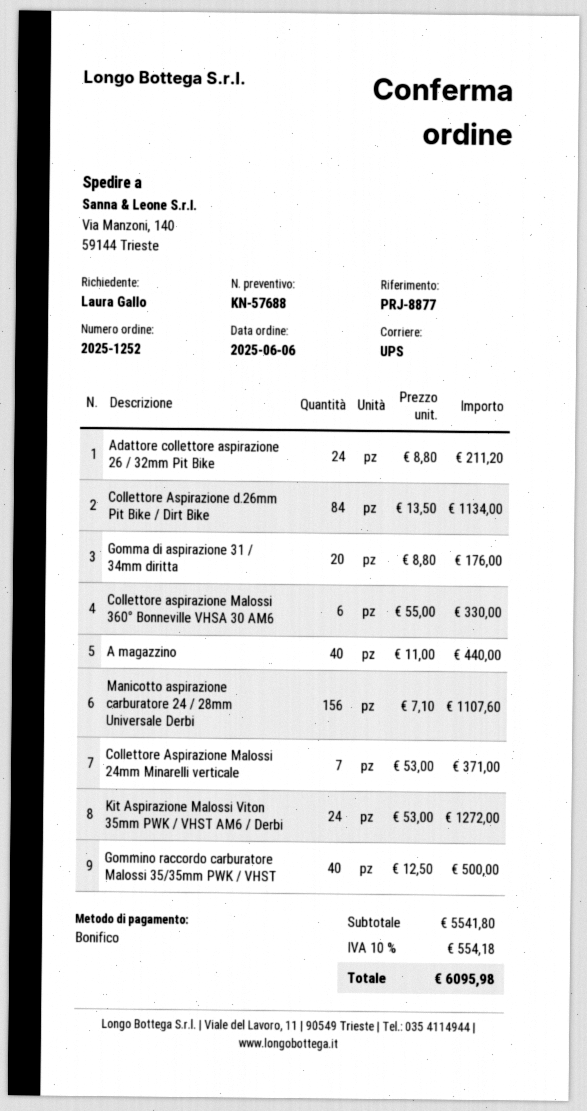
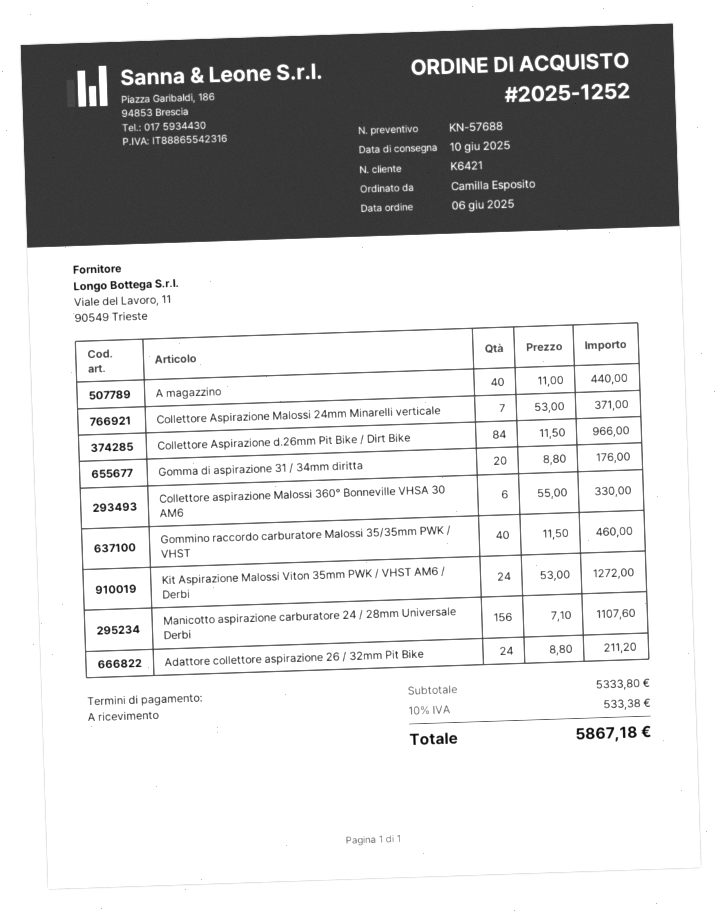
ordered by: Laura Gallo -> Camilla Esposito
Collettore Aspirazione d.26mm Pit Bike / Dirt Bike: 84 x 13.50 = 1134.00 -> 84 x 11.50 = 966.00
Gommino raccordo carburatore Malossi 35/35mm PWK / VHST: 40 x 12.50 = 500.00 -> 40 x 11.50 = 460.00
subtotal: 5541.80 -> 5333.80
tax: 10% = 554.18 -> 10% = 533.38
total: 6095.98 -> 5867.18

